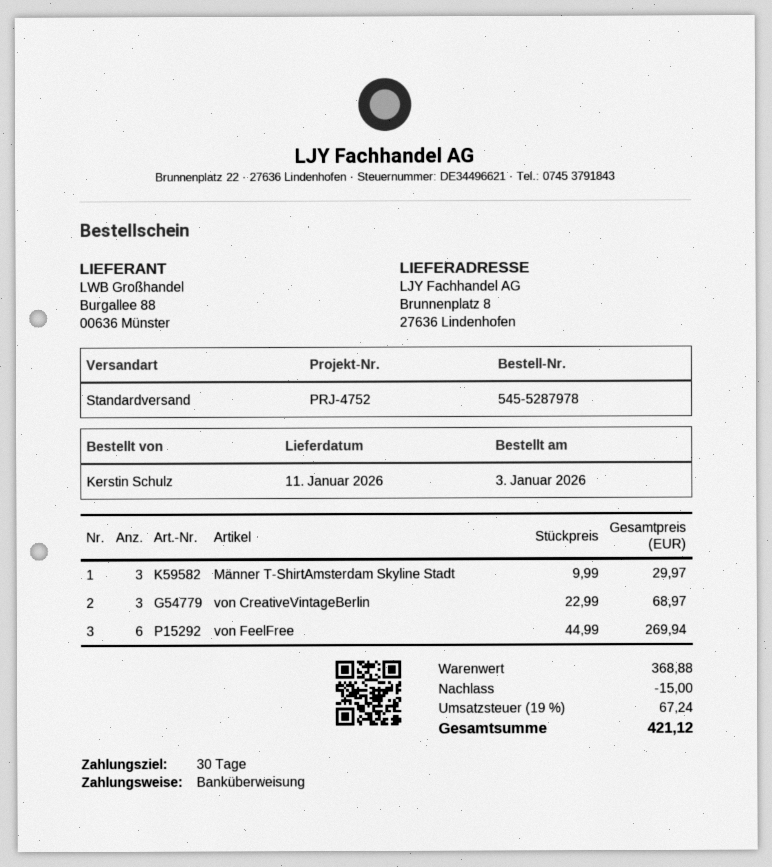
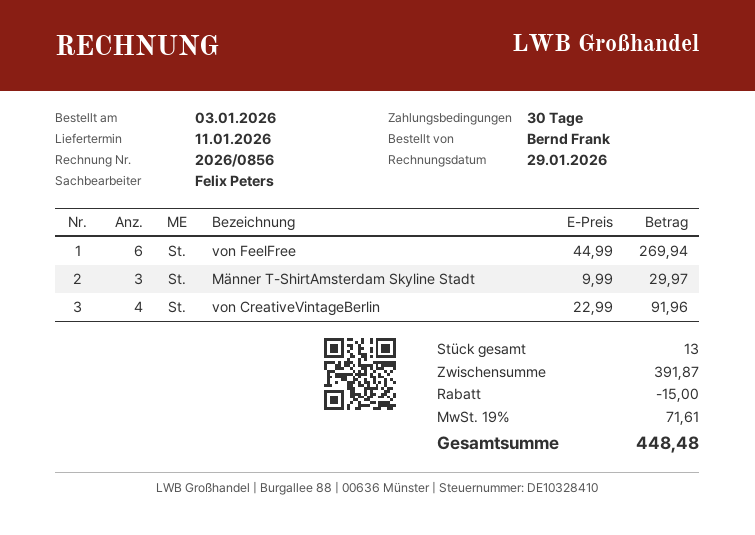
ordered by: Kerstin Schulz -> Bernd Frank
von CreativeVintageBerlin: 3 x 22.99 = 68.97 -> 4 x 22.99 = 91.96
subtotal: 368.88 -> 391.87
tax: 19% = 67.24 -> 19% = 71.61
total: 421.12 -> 448.48

